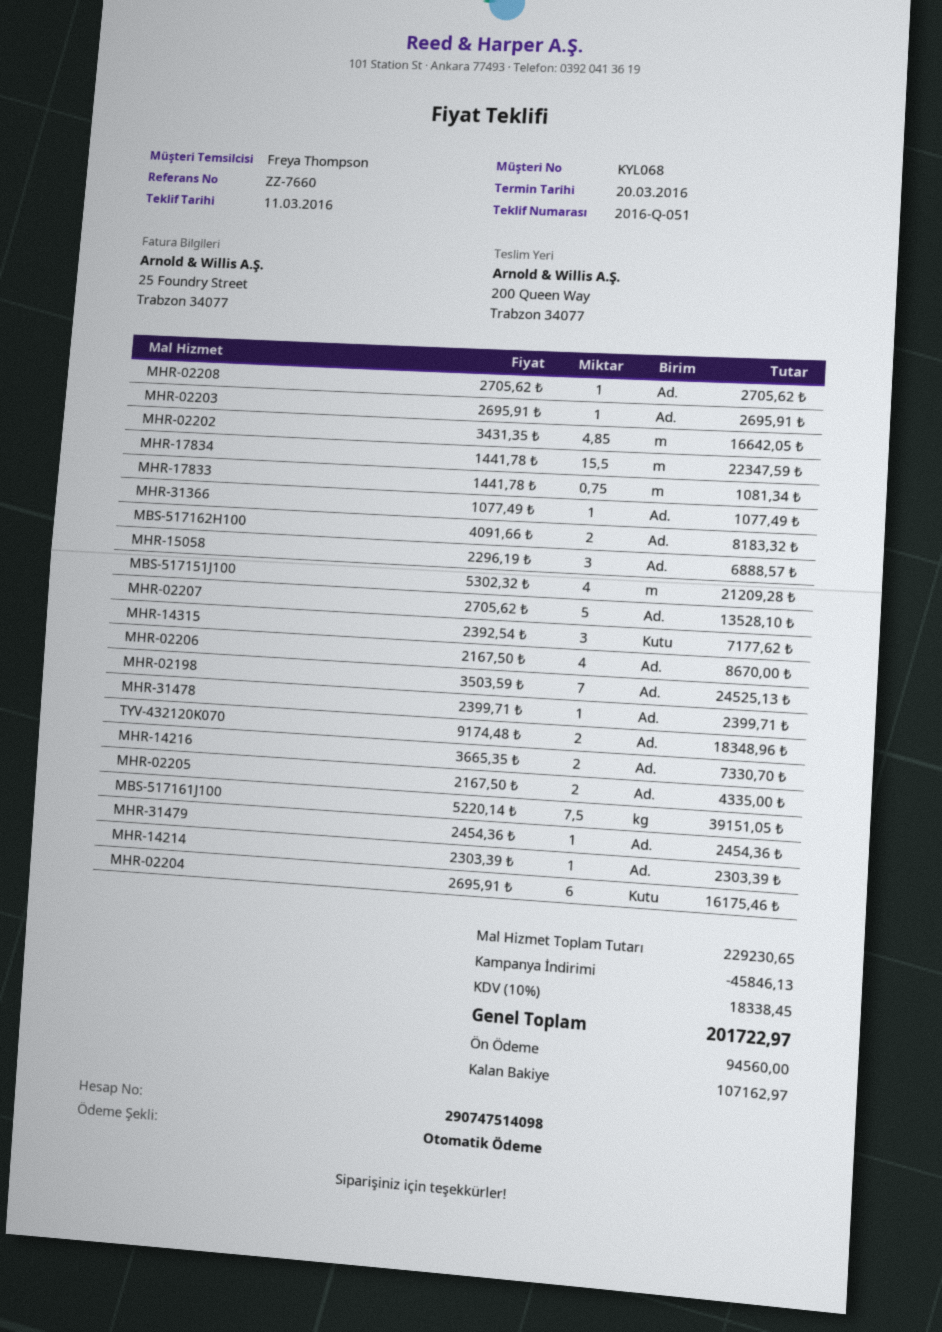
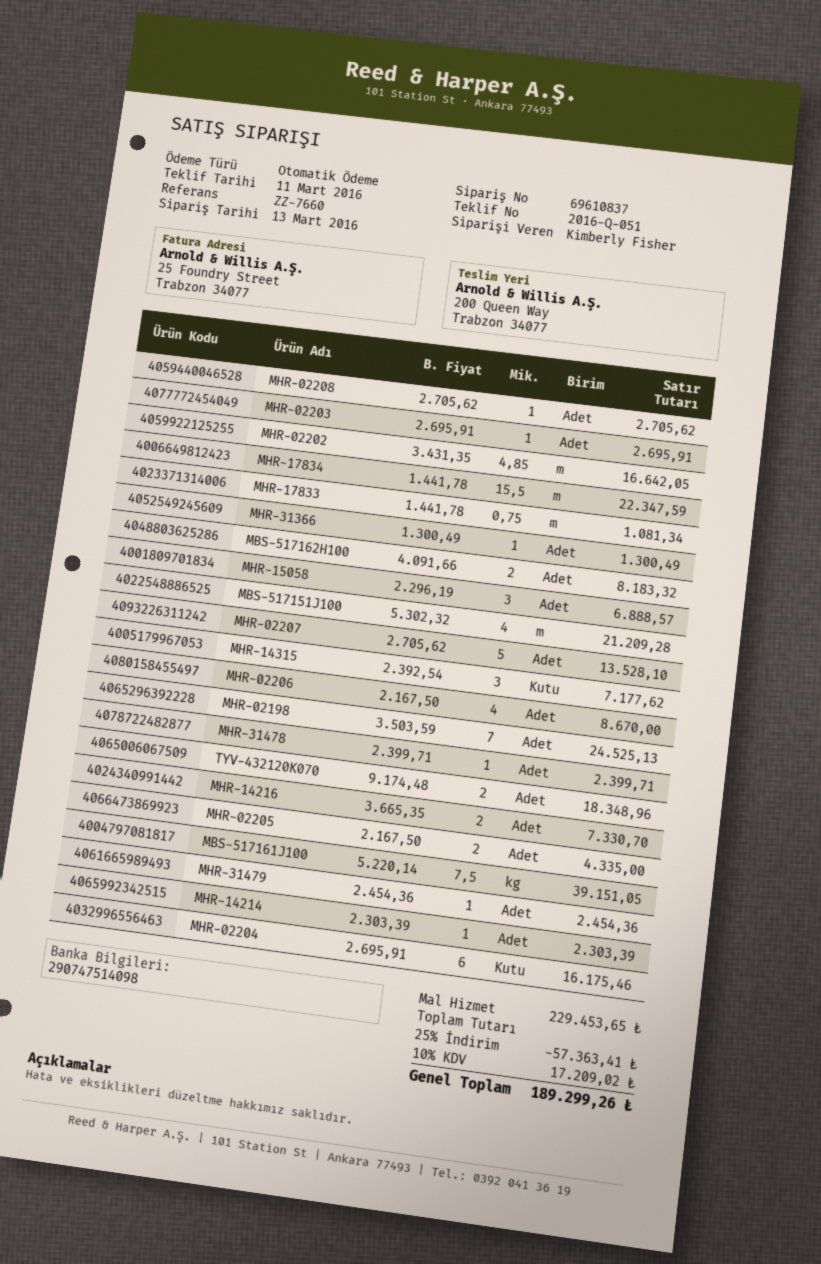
MHR-31366: 1 x 1077.49 = 1077.49 -> 1 x 1300.49 = 1300.49
subtotal: 229230.65 -> 229453.65
discount: 45846.13 -> 57363.41
tax: 10% = 18338.45 -> 10% = 17209.02
total: 201722.97 -> 189299.26

